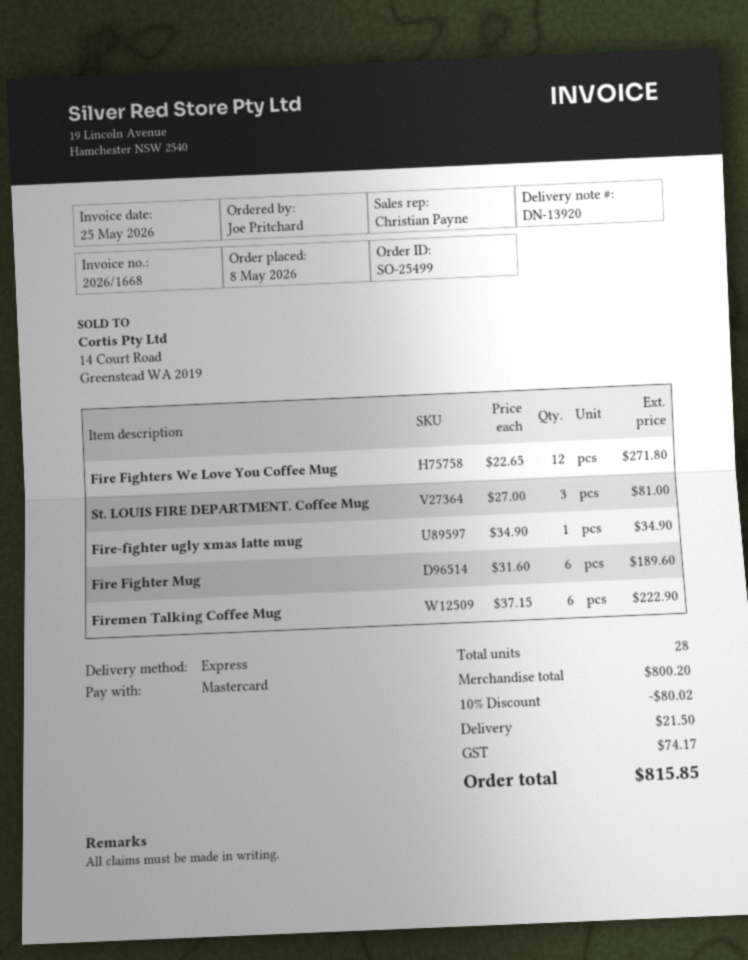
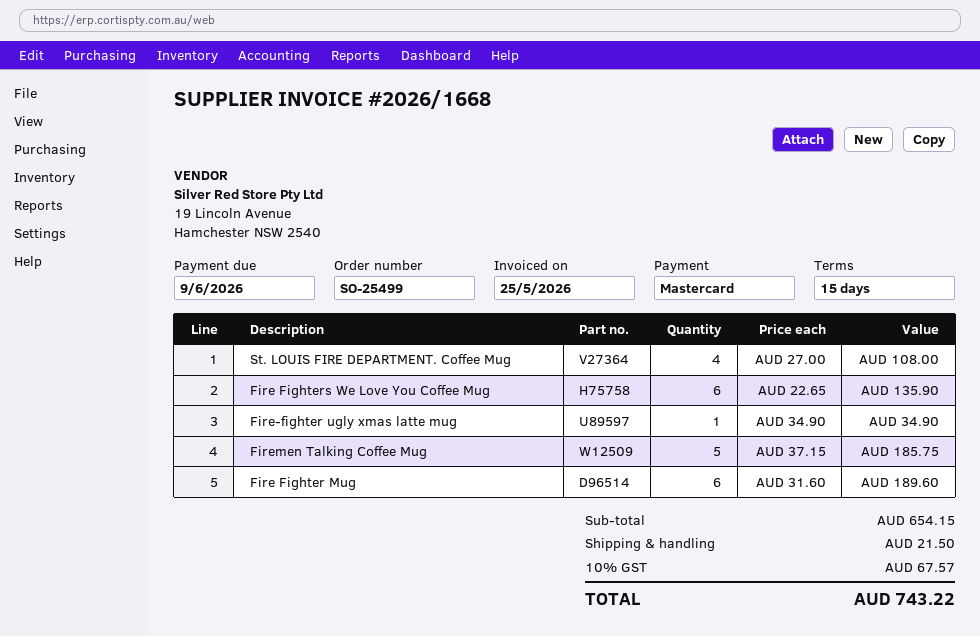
Fire Fighters We Love You Coffee Mug: 12 x 22.65 = 271.80 -> 6 x 22.65 = 135.90
St. LOUIS FIRE DEPARTMENT. Coffee Mug: 3 x 27.00 = 81.00 -> 4 x 27.00 = 108.00
Firemen Talking Coffee Mug: 6 x 37.15 = 222.90 -> 5 x 37.15 = 185.75
subtotal: 800.20 -> 654.15
discount: 10% = 80.02 -> none
tax: 74.17 -> 67.57
total: 815.85 -> 743.22

